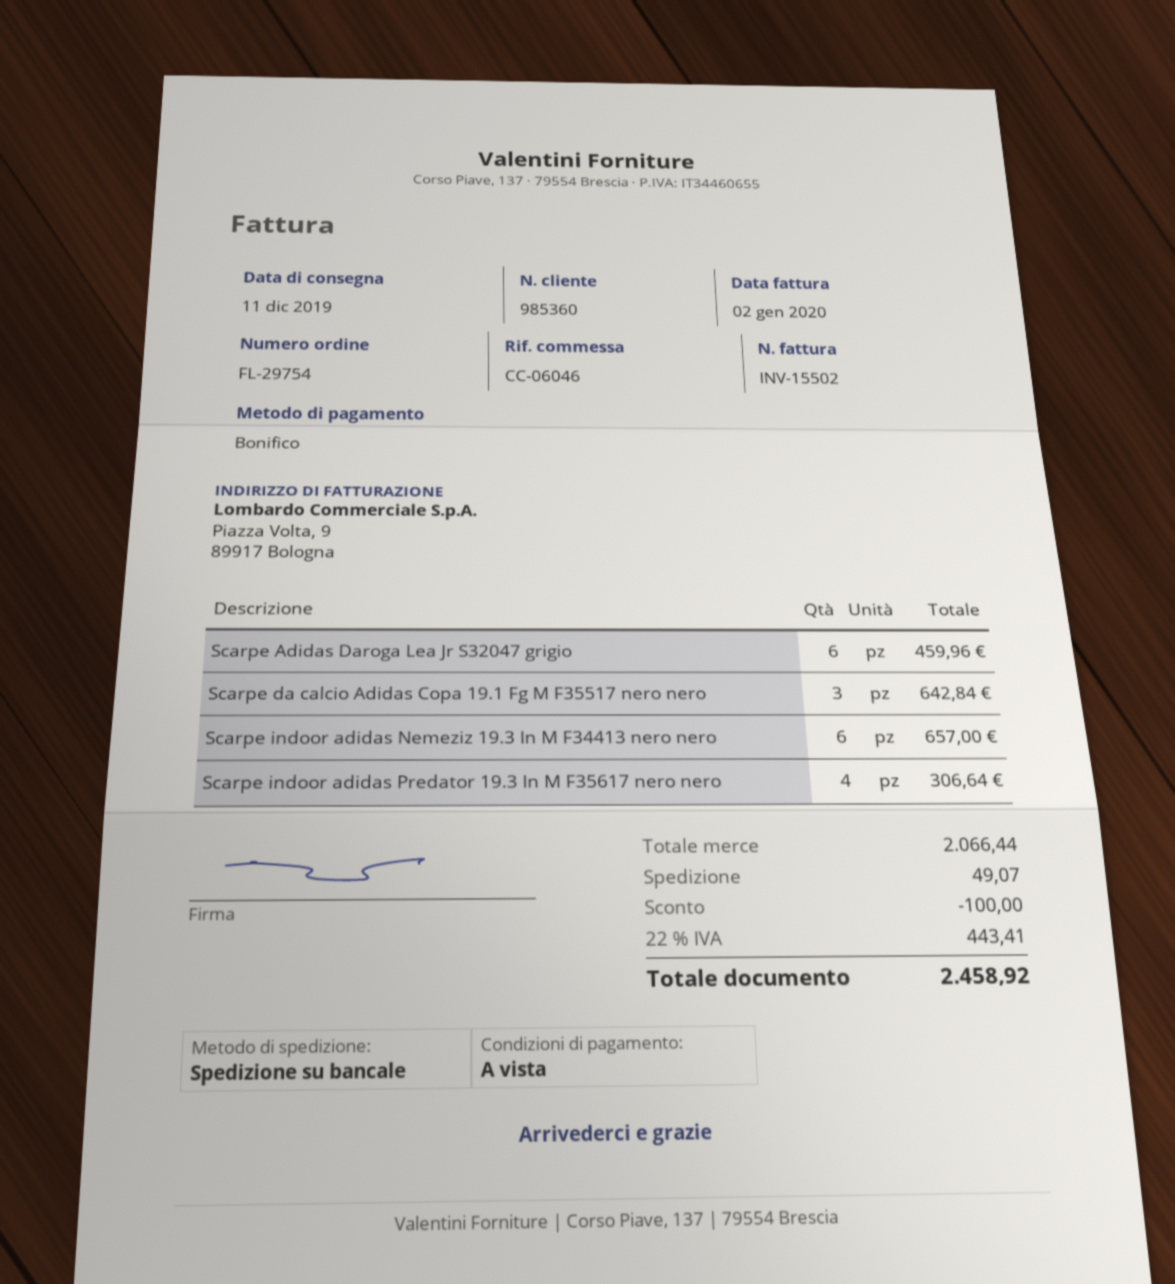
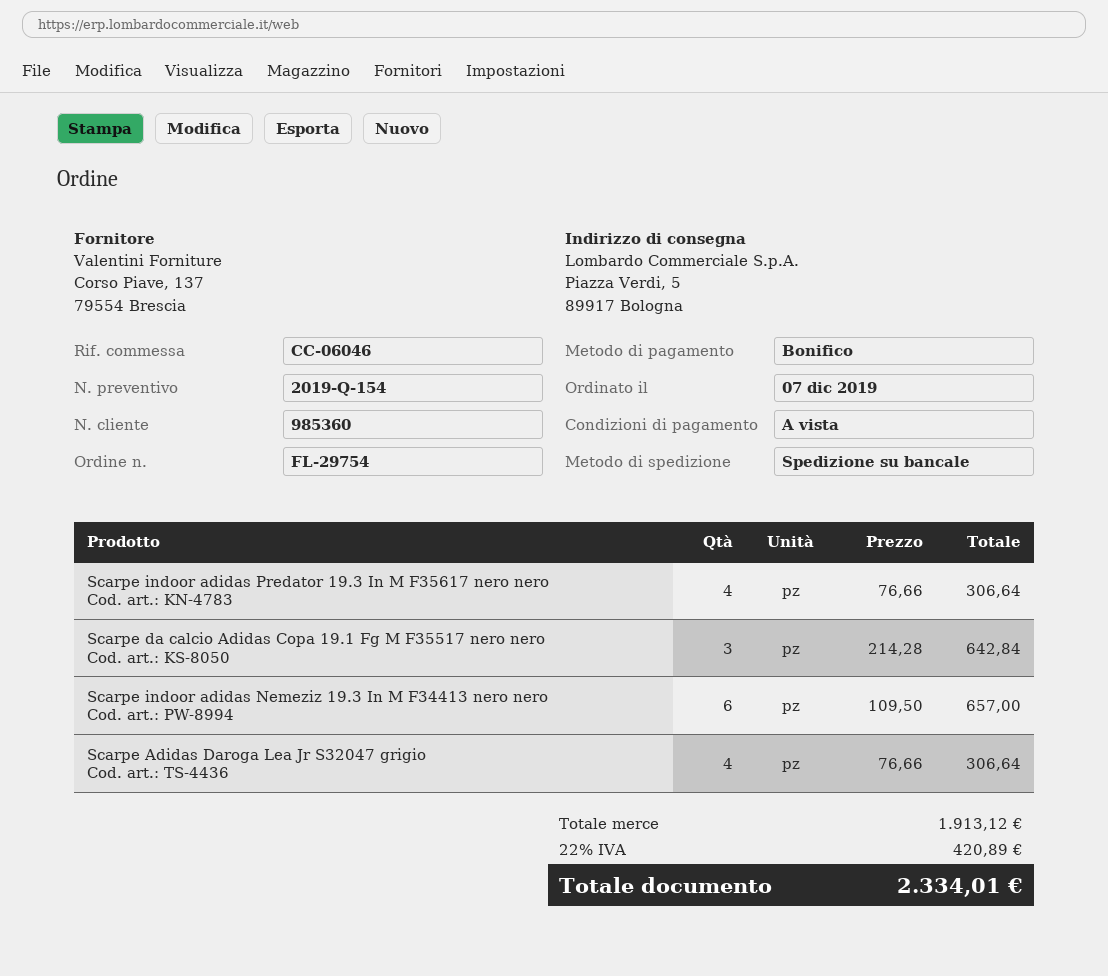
Scarpe Adidas Daroga Lea Jr S32047 grigio: 6 for 459.96 -> 4 for 306.64
subtotal: 2066.44 -> 1913.12
discount: 100.00 -> none
shipping: 49.07 -> none
tax: 22% = 443.41 -> 22% = 420.89
total: 2458.92 -> 2334.01

